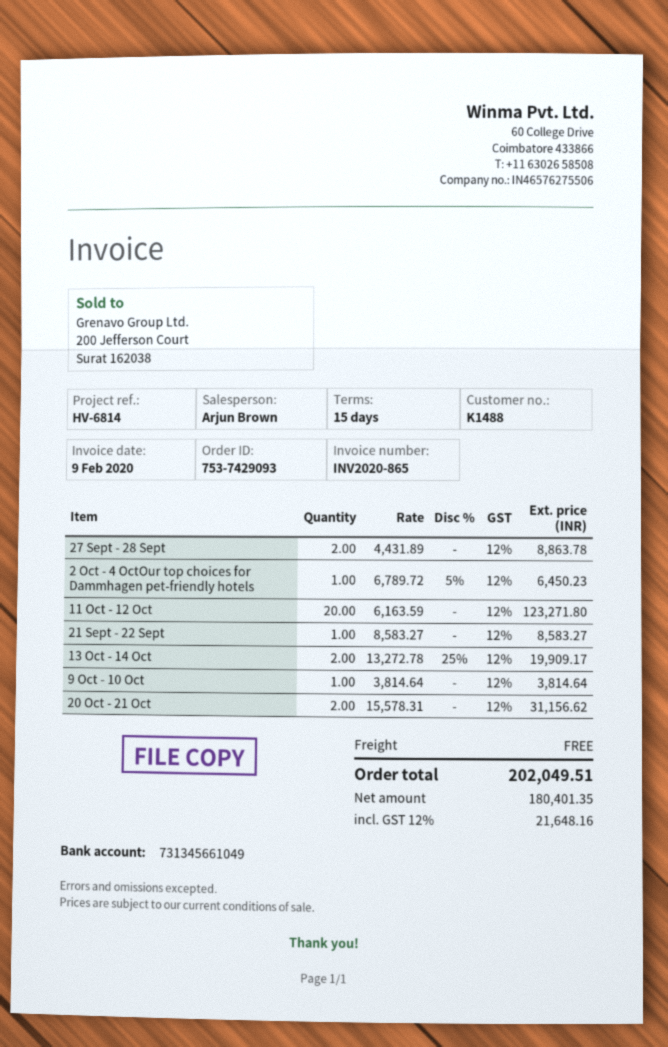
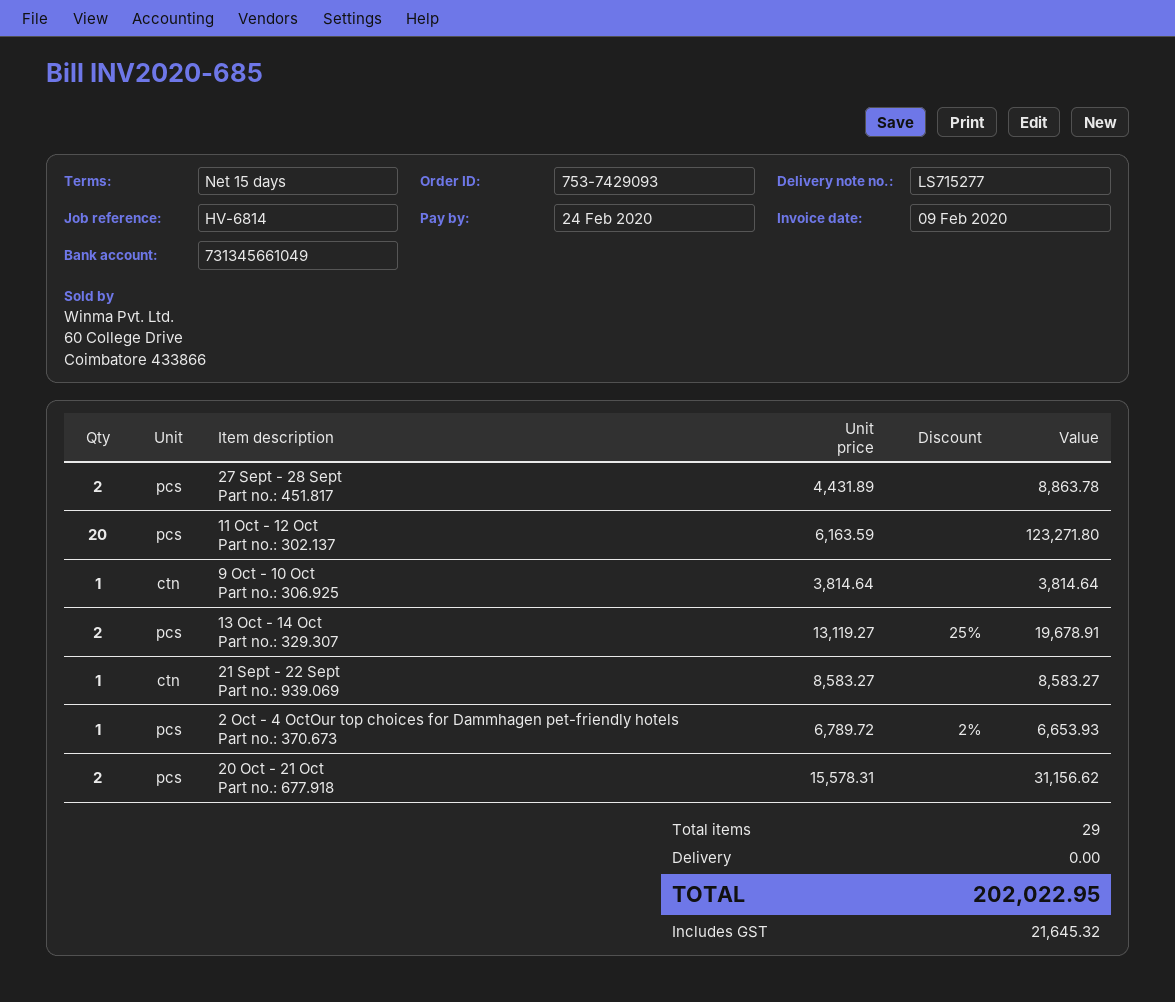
invoice number: INV2020-865 -> INV2020-685
2 Oct - 4 OctOur top choices for Dammhagen pet-friendly hotels: 1 x 6789.72 - 5% = 6450.23 -> 1 x 6789.72 - 2% = 6653.93
13 Oct - 14 Oct: 2 x 13272.78 - 25% = 19909.17 -> 2 x 13119.27 - 25% = 19678.91
tax: 21648.16 -> 21645.32
total: 202049.51 -> 202022.95

